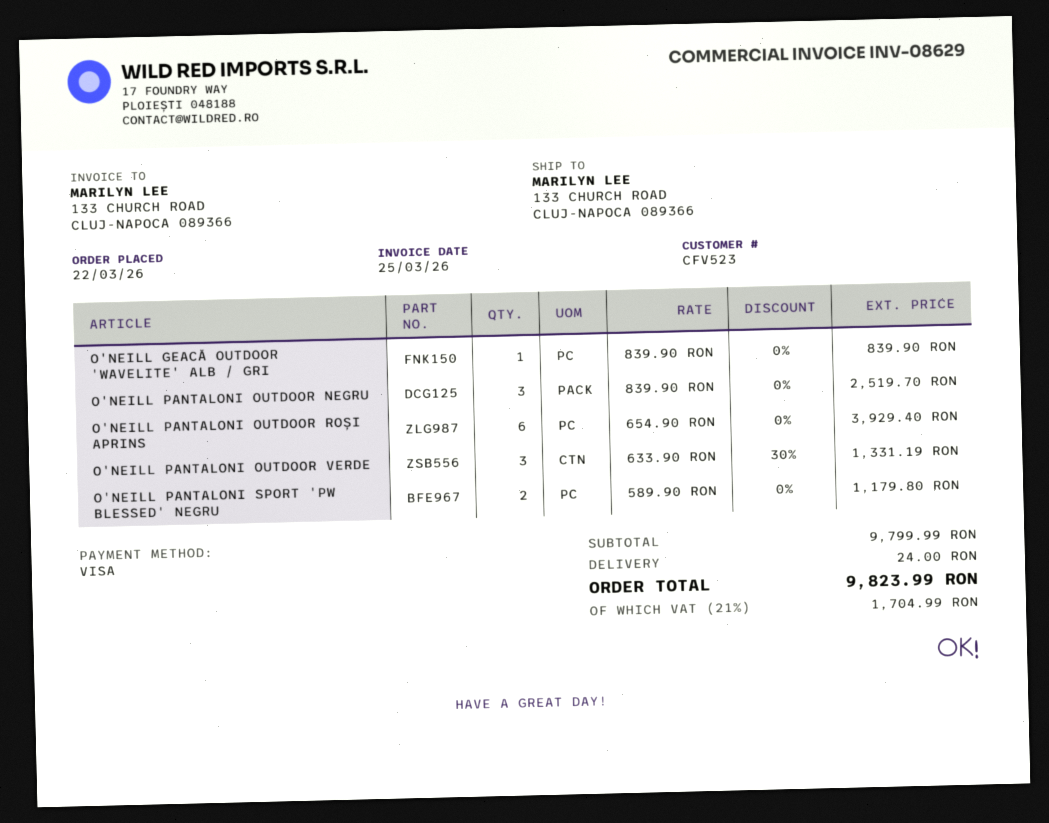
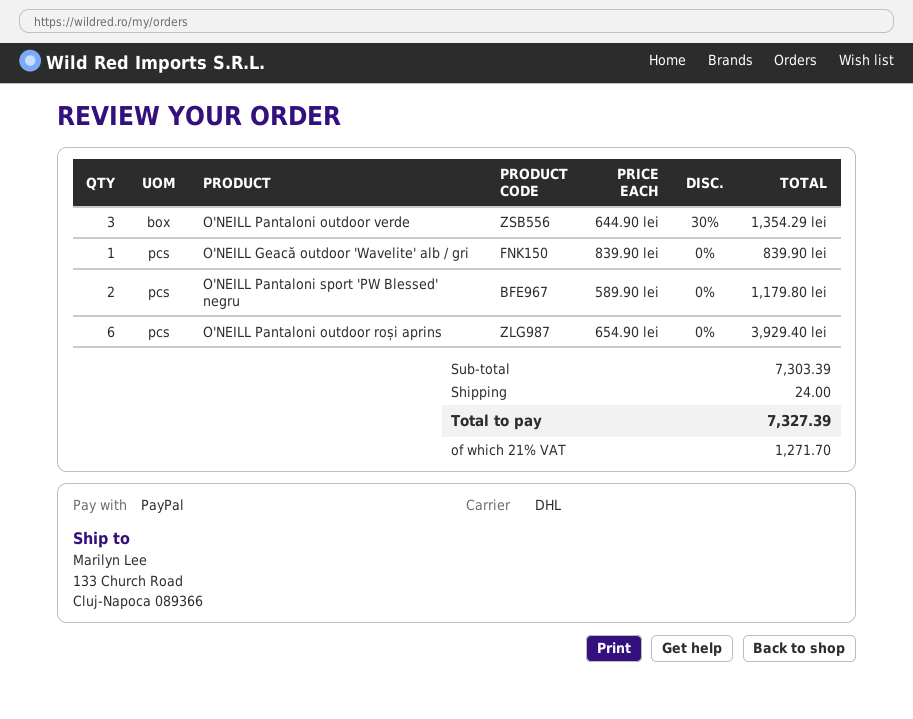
payment method: Visa -> PayPal
O'NEILL PANTALONI OUTDOOR NEGRU: 3 x 839.90 = 2519.70 -> none
O'NEILL PANTALONI OUTDOOR VERDE: 3 x 633.90 - 30% = 1331.19 -> 3 x 644.90 - 30% = 1354.29
subtotal: 9799.99 -> 7303.39
tax: 21% = 1704.99 -> 21% = 1271.70
total: 9823.99 -> 7327.39

